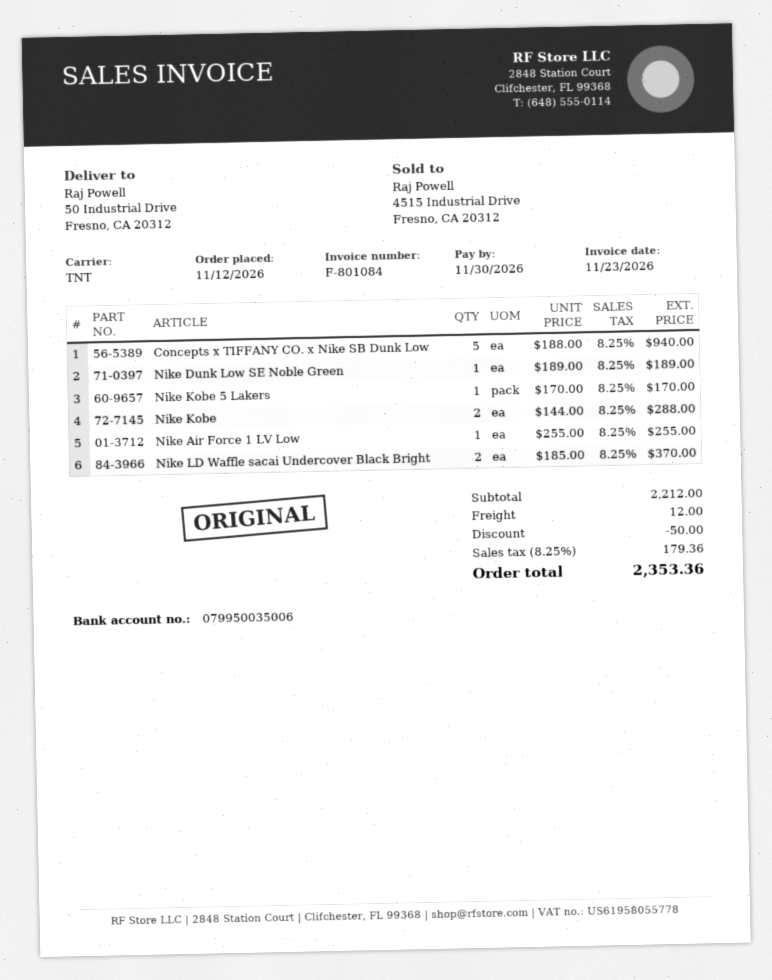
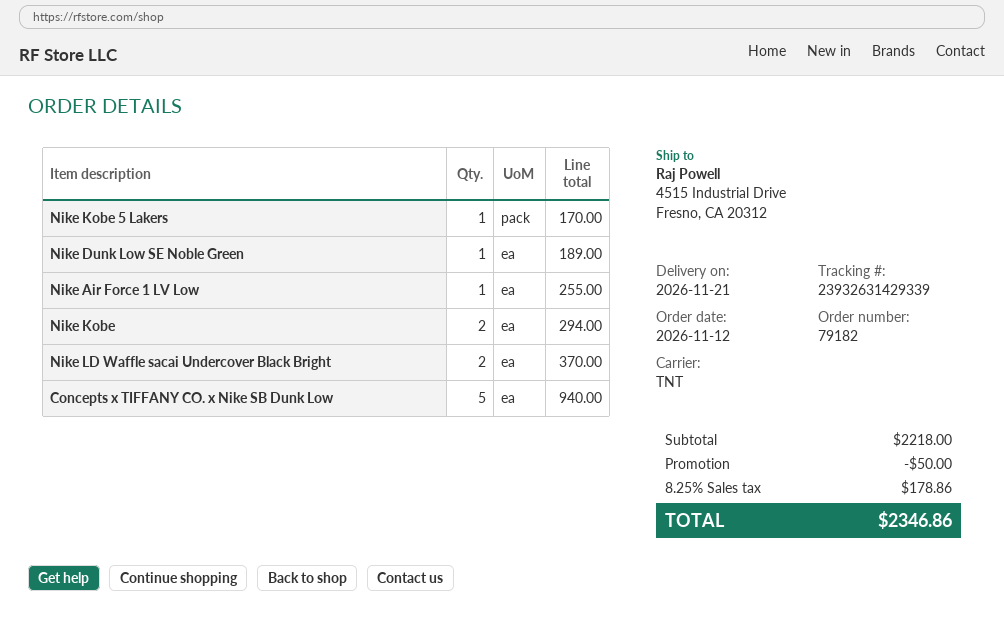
ship to: 50 Industrial Drive, Fresno, CA 20312 -> 4515 Industrial Drive, Fresno, CA 20312
Nike Kobe: 2 for 288.00 -> 2 for 294.00
subtotal: 2212.00 -> 2218.00
shipping: 12.00 -> none
tax: 8.25% = 179.36 -> 8.25% = 178.86
total: 2353.36 -> 2346.86

